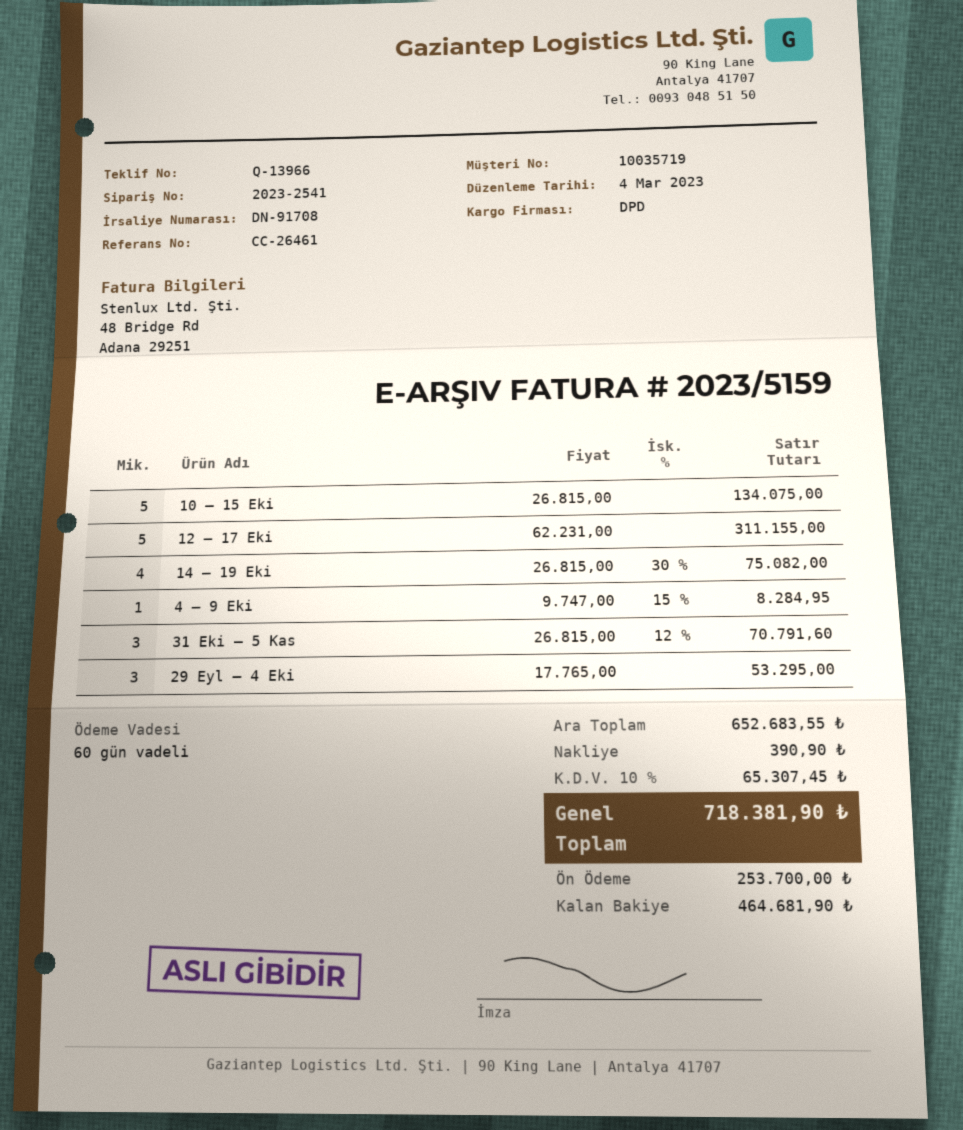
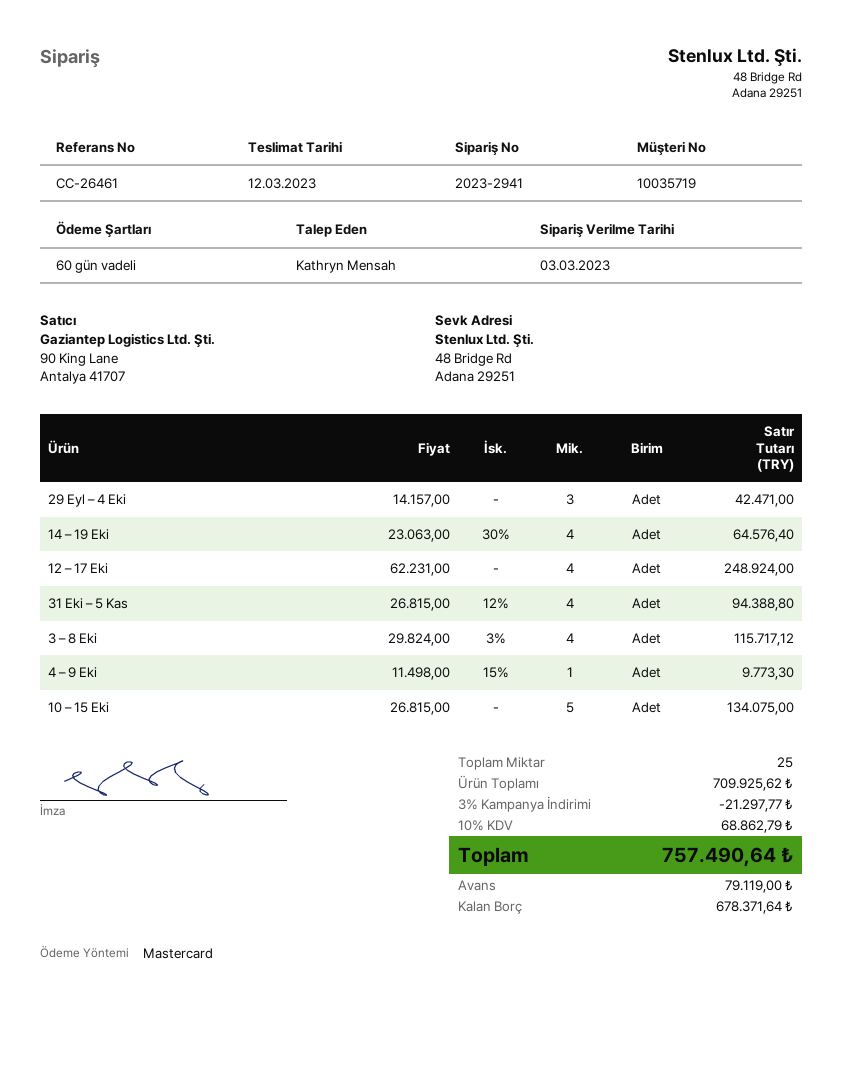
order number: 2023-2541 -> 2023-2941
12 – 17 Eki: 5 x 62231.00 = 311155.00 -> 4 x 62231.00 = 248924.00
14 – 19 Eki: 4 x 26815.00 - 30% = 75082.00 -> 4 x 23063.00 - 30% = 64576.40
4 – 9 Eki: 1 x 9747.00 - 15% = 8284.95 -> 1 x 11498.00 - 15% = 9773.30
31 Eki – 5 Kas: 3 x 26815.00 - 12% = 70791.60 -> 4 x 26815.00 - 12% = 94388.80
29 Eyl – 4 Eki: 3 x 17765.00 = 53295.00 -> 3 x 14157.00 = 42471.00
3 – 8 Eki: none -> 4 x 29824.00 - 3% = 115717.12
subtotal: 652683.55 -> 709925.62
discount: none -> 3% = 21297.77
shipping: 390.90 -> none
tax: 10% = 65307.45 -> 10% = 68862.79
total: 718381.90 -> 757490.64
deposit: 253700.00 -> 79119.00
balance: 464681.90 -> 678371.64

